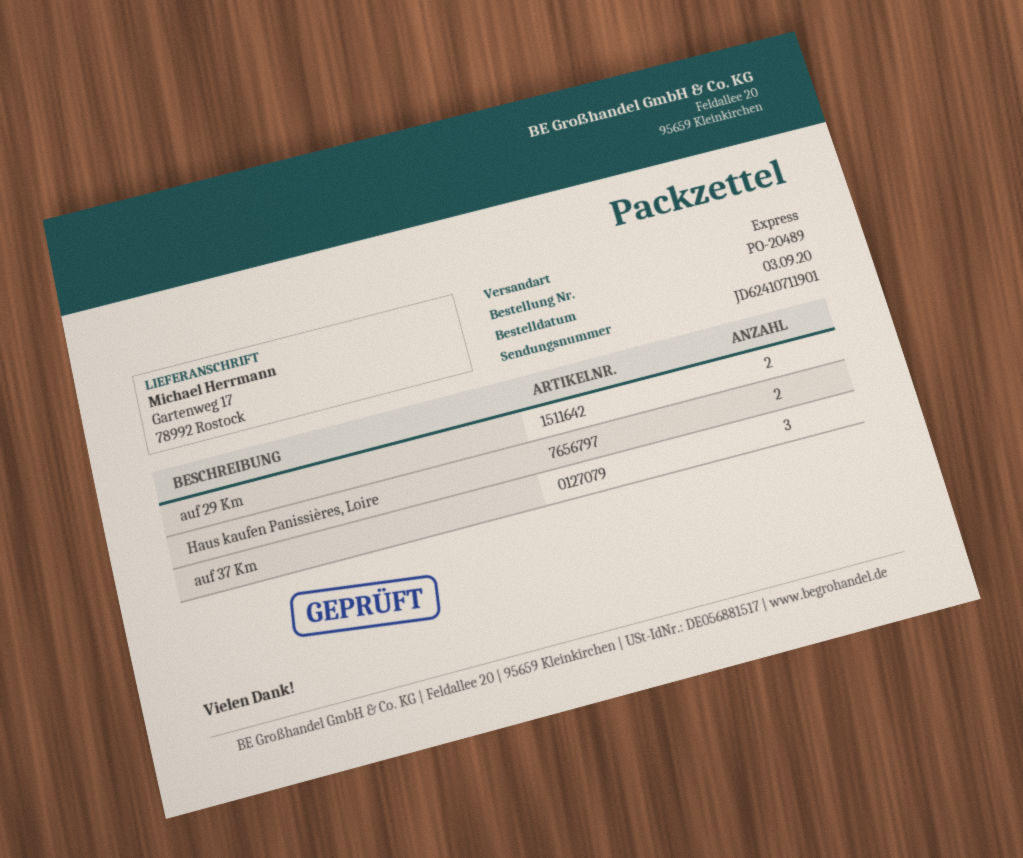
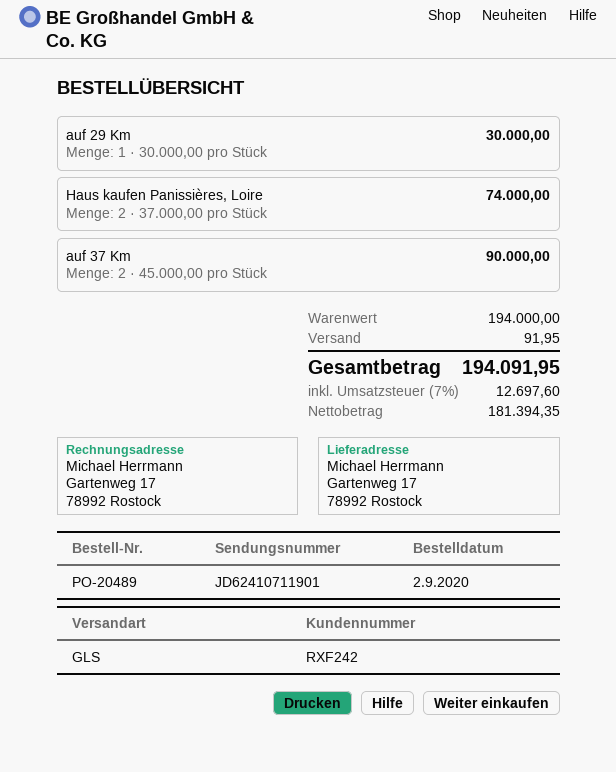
order date: 2020-09-03 -> 2020-09-02
shipping method: express -> GLS
auf 29 Km: 2 -> 1
auf 37 Km: 3 -> 2

